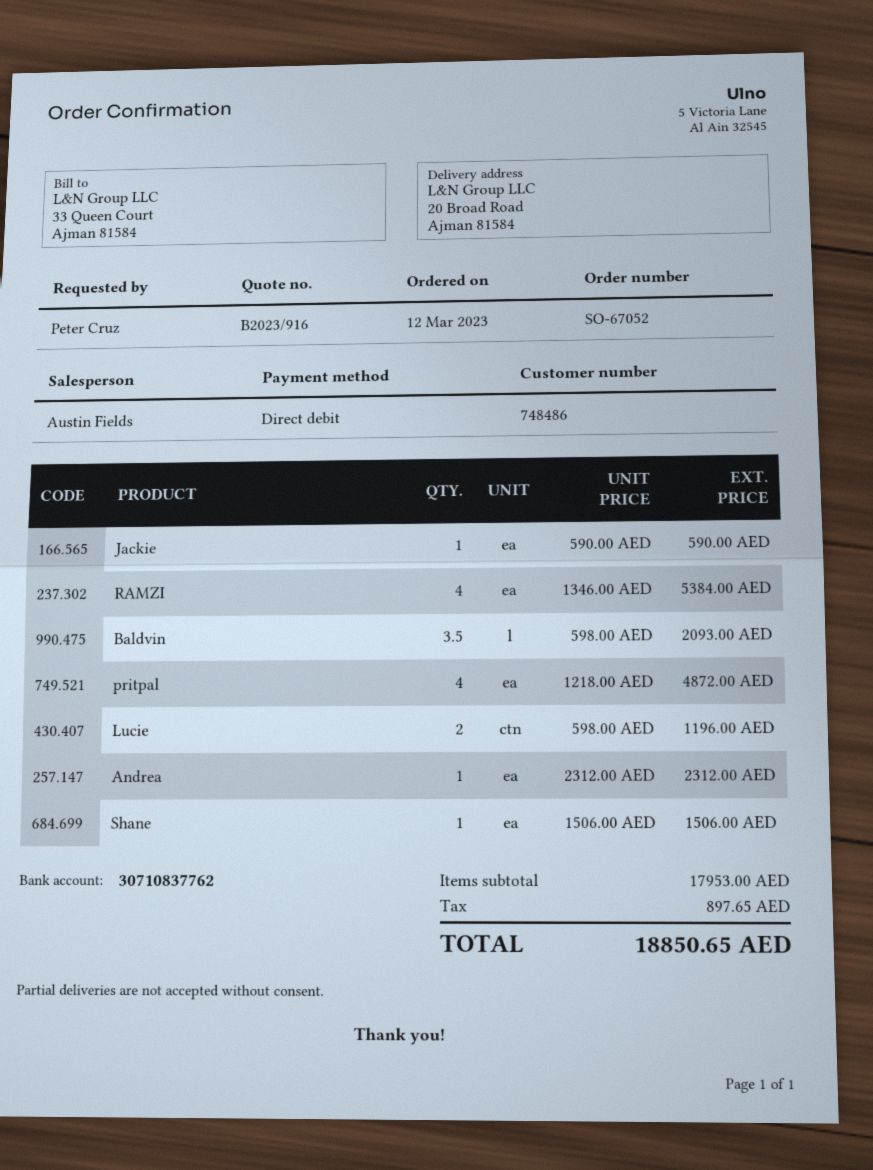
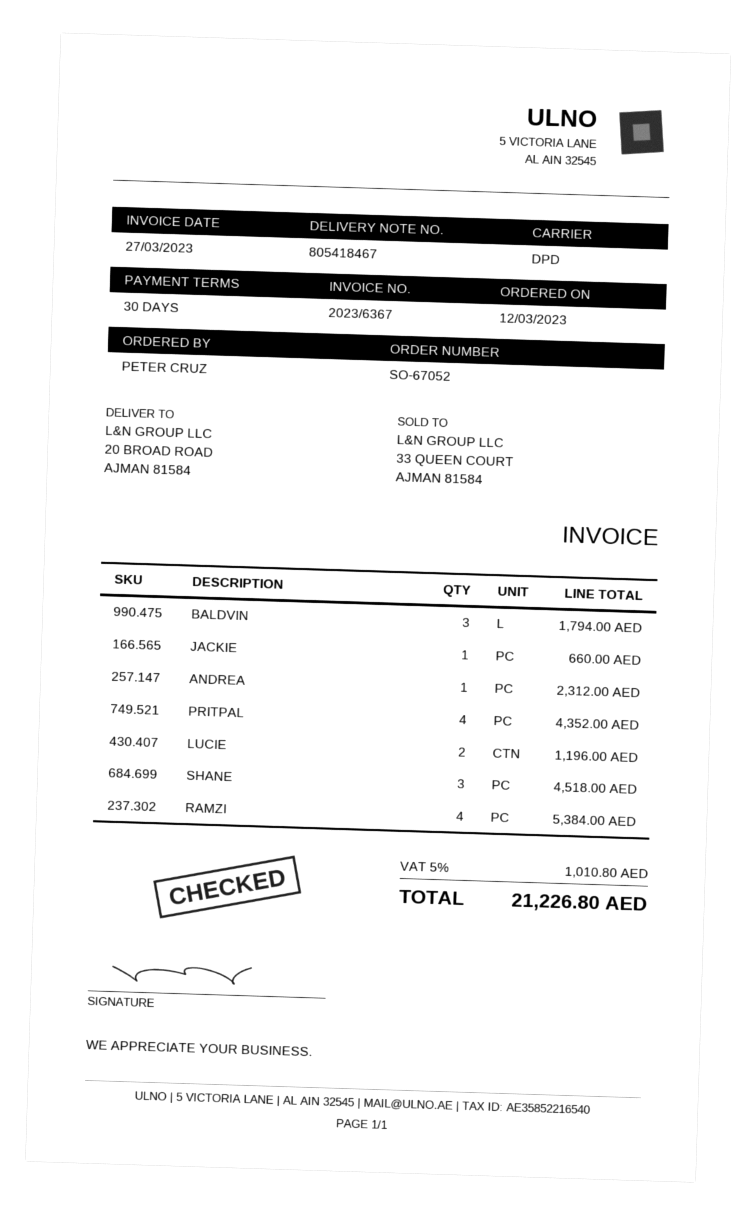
Jackie: 1 for 590.00 -> 1 for 660.00
Baldvin: 3.5 for 2093.00 -> 3 for 1794.00
pritpal: 4 for 4872.00 -> 4 for 4352.00
Shane: 1 for 1506.00 -> 3 for 4518.00
tax: 897.65 -> 1010.80
total: 18850.65 -> 21226.80

